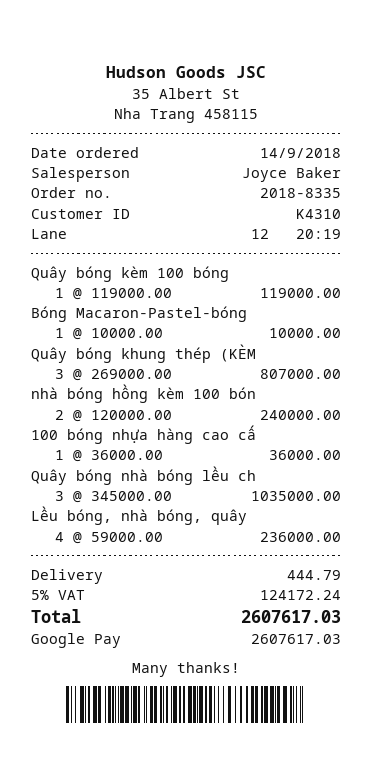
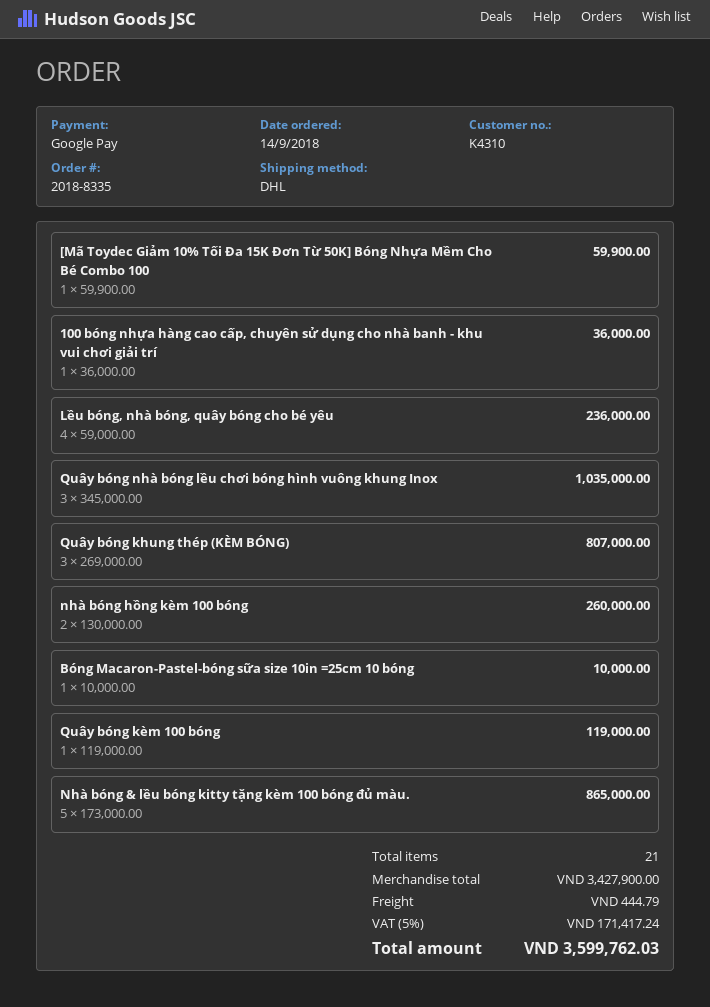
nhà bóng hồng kèm 100 bón: 2 x 120000.00 = 240000.00 -> 2 x 130000.00 = 260000.00
[Mã Toydec Giảm 10% Tối Đa 15K Đơn Từ 50K] Bóng Nhựa Mềm Cho Bé Combo 100: none -> 1 x 59900.00 = 59900.00
Nhà bóng & lều bóng kitty tặng kèm 100 bóng đủ màu.: none -> 5 x 173000.00 = 865000.00
tax: 5% = 124172.24 -> 5% = 171417.24
total: 2607617.03 -> 3599762.03

